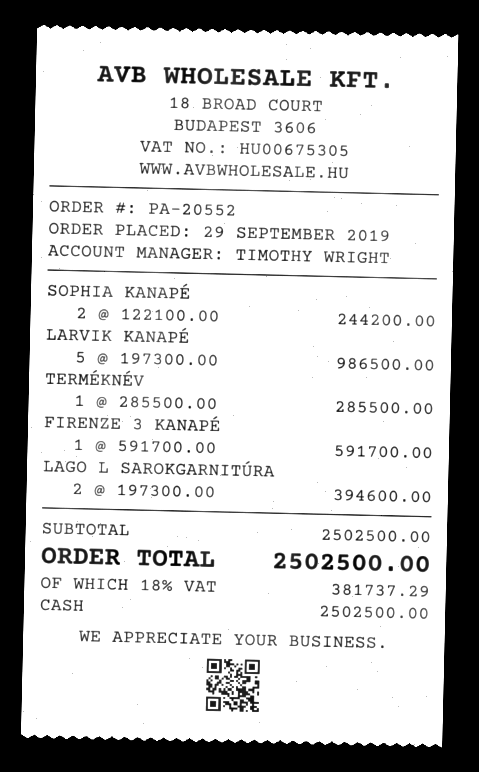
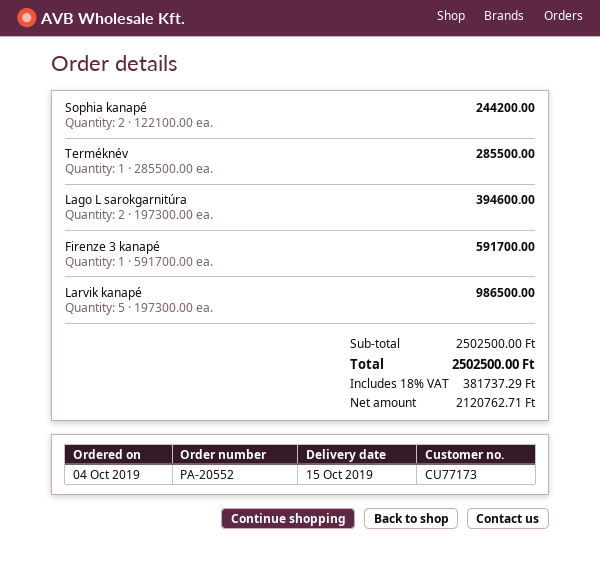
order date: 2019-09-29 -> 2019-10-04

